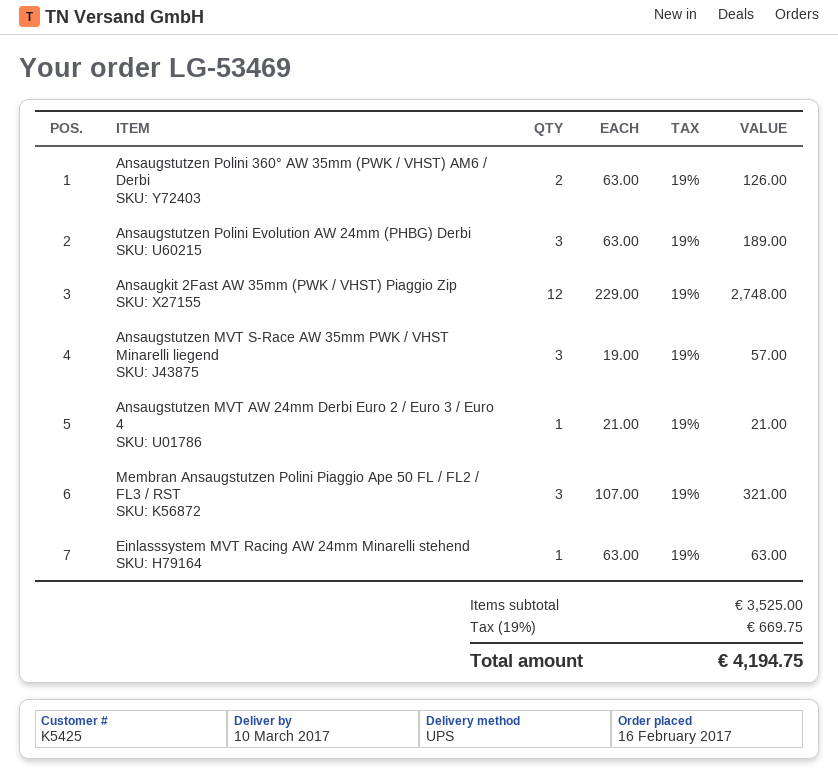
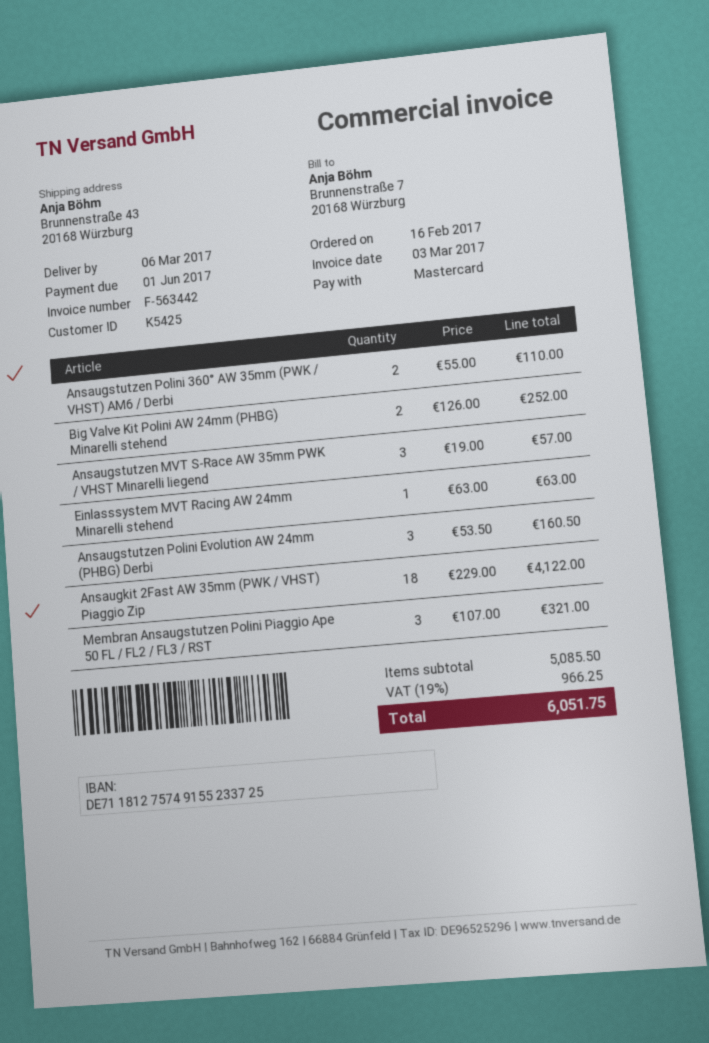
delivery date: 2017-03-10 -> 2017-03-06
Ansaugstutzen Polini 360° AW 35mm (PWK / VHST) AM6 / Derbi: 2 x 63.00 = 126.00 -> 2 x 55.00 = 110.00
Ansaugstutzen Polini Evolution AW 24mm (PHBG) Derbi: 3 x 63.00 = 189.00 -> 3 x 53.50 = 160.50
Ansaugkit 2Fast AW 35mm (PWK / VHST) Piaggio Zip: 12 x 229.00 = 2748.00 -> 18 x 229.00 = 4122.00
Ansaugstutzen MVT AW 24mm Derbi Euro 2 / Euro 3 / Euro 4: 1 x 21.00 = 21.00 -> none
Big Valve Kit Polini AW 24mm (PHBG) Minarelli stehend: none -> 2 x 126.00 = 252.00
subtotal: 3525.00 -> 5085.50
tax: 19% = 669.75 -> 19% = 966.25
total: 4194.75 -> 6051.75

